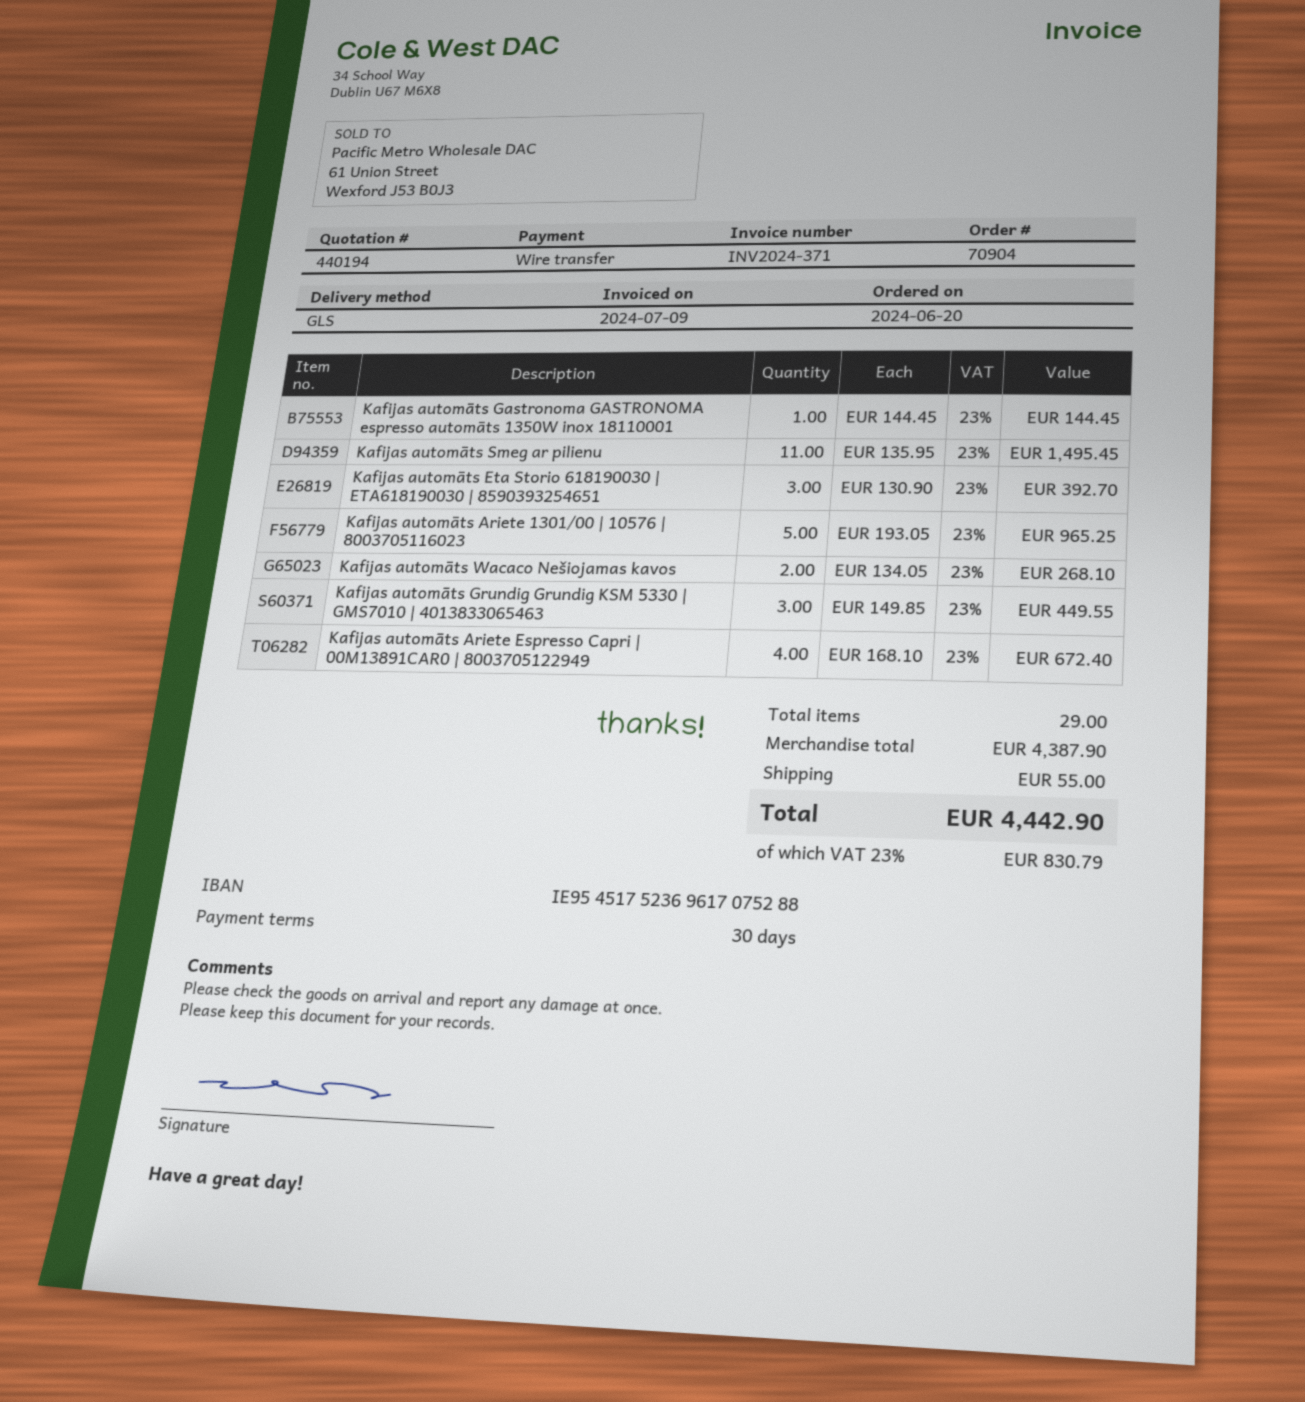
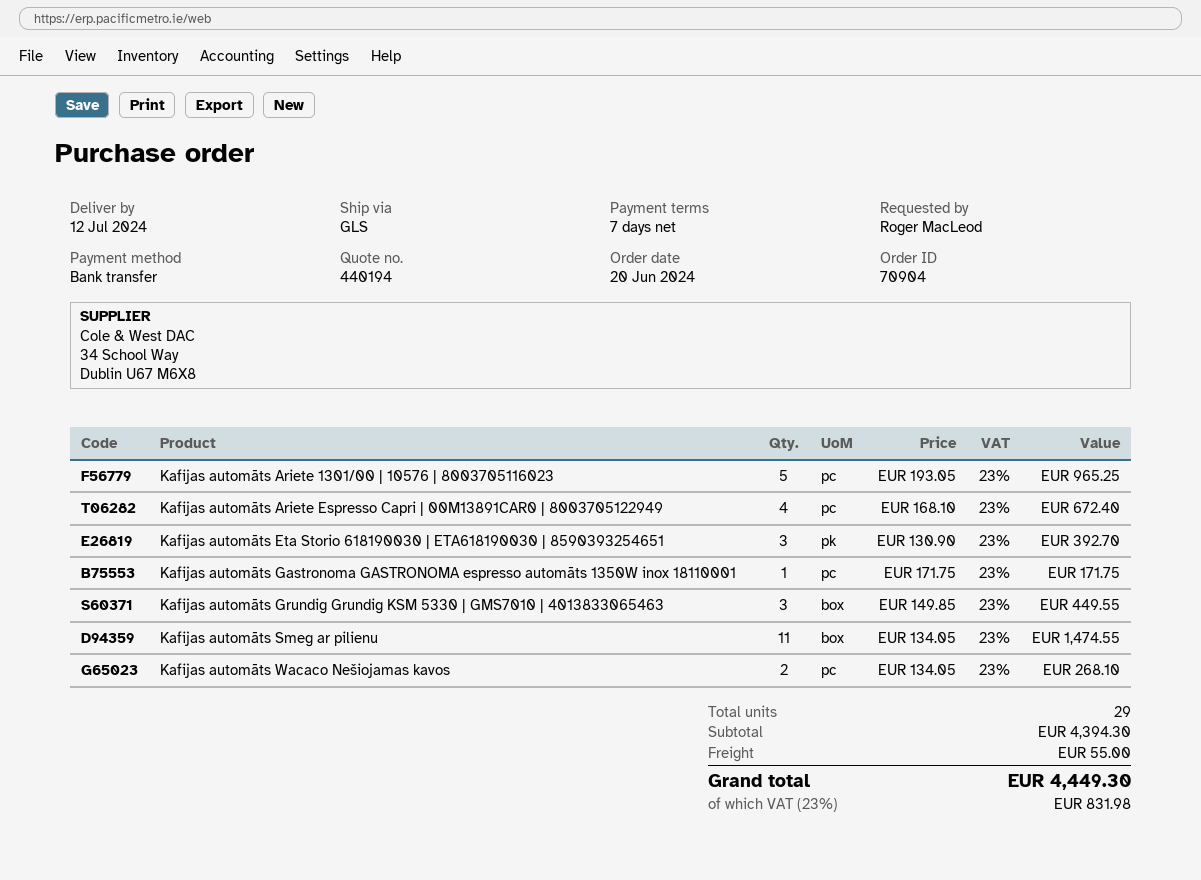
payment terms: 30 days -> 7 days
Kafijas automāts Gastronoma GASTRONOMA espresso automāts 1350W inox 18110001: 1 x 144.45 = 144.45 -> 1 x 171.75 = 171.75
Kafijas automāts Smeg ar pilienu: 11 x 135.95 = 1495.45 -> 11 x 134.05 = 1474.55
subtotal: 4387.90 -> 4394.30
tax: 23% = 830.79 -> 23% = 831.98
total: 4442.90 -> 4449.30

